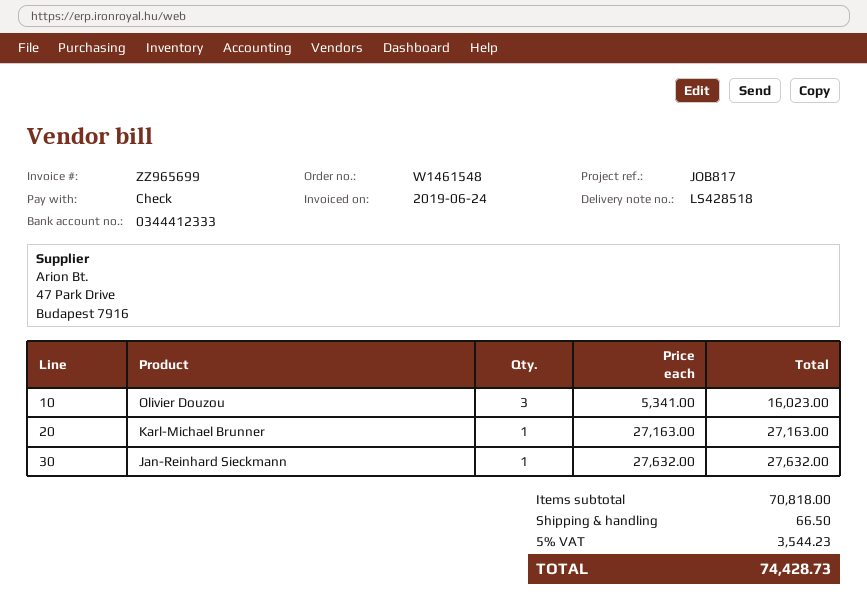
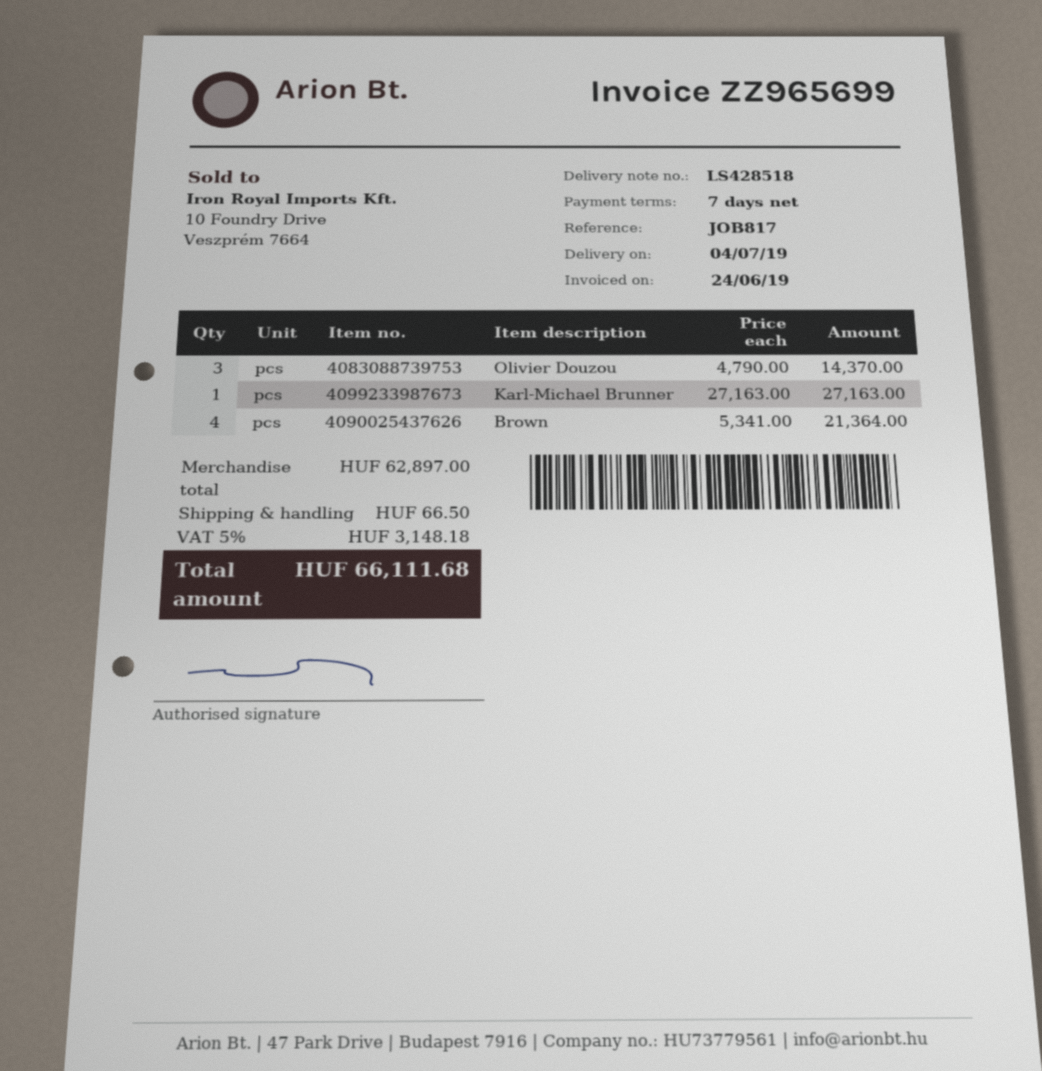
Olivier Douzou: 3 x 5341.00 = 16023.00 -> 3 x 4790.00 = 14370.00
Jan-Reinhard Sieckmann: 1 x 27632.00 = 27632.00 -> none
Brown: none -> 4 x 5341.00 = 21364.00
subtotal: 70818.00 -> 62897.00
tax: 5% = 3544.23 -> 5% = 3148.18
total: 74428.73 -> 66111.68

